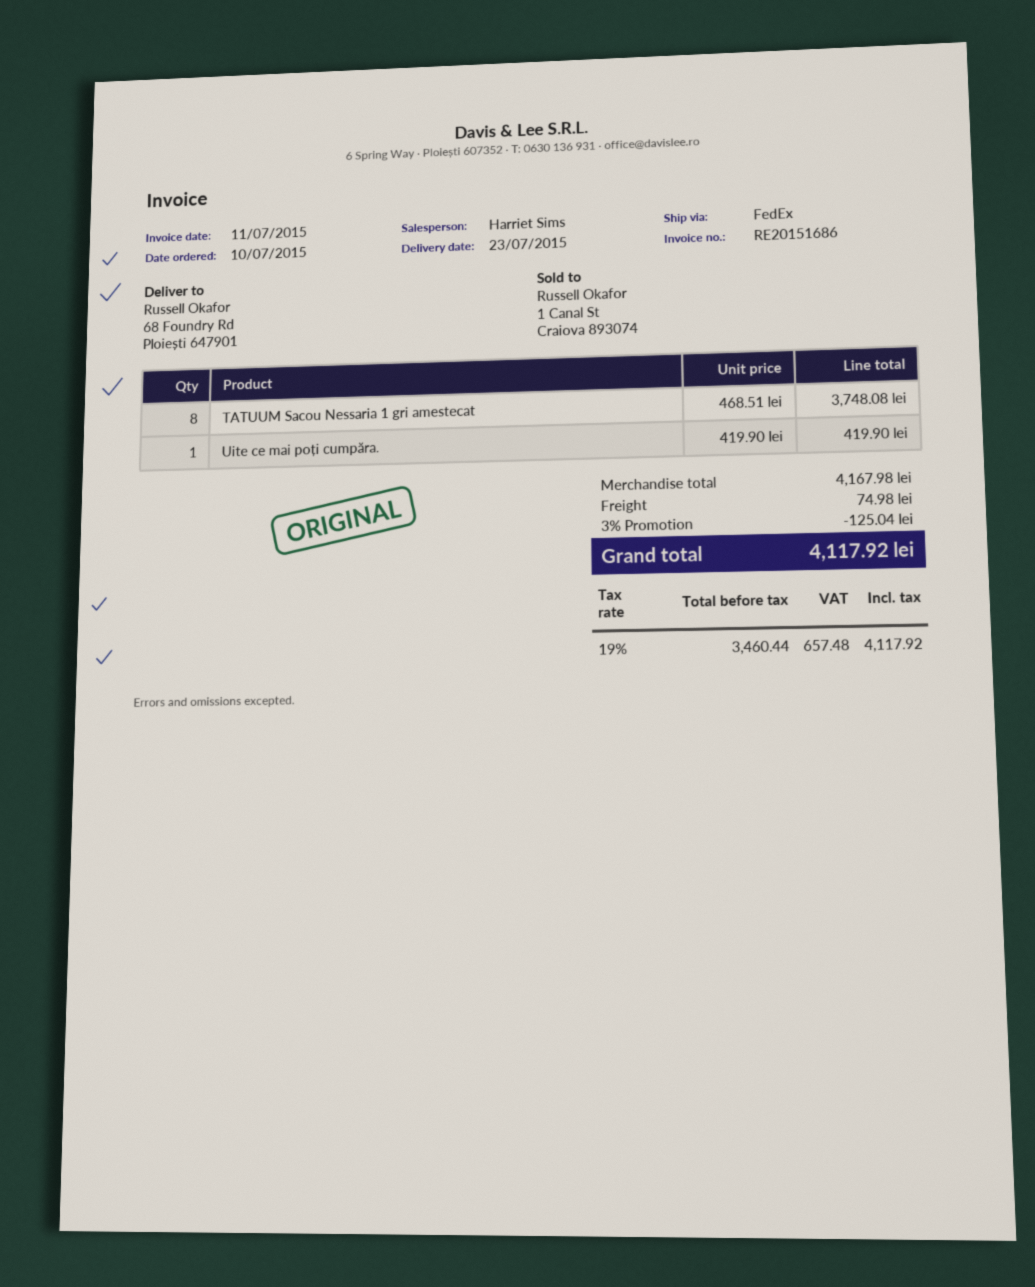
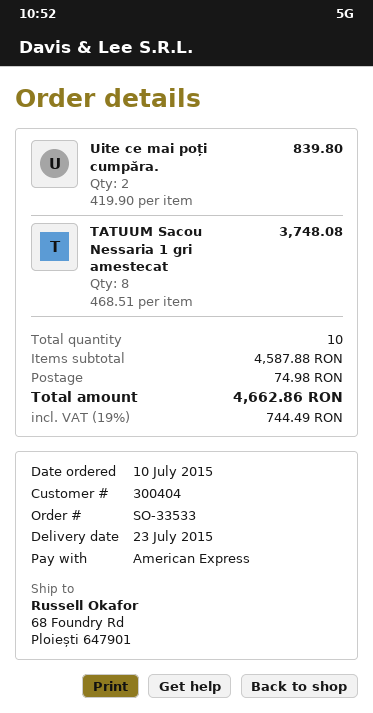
Uite ce mai poți cumpăra.: 1 x 419.90 = 419.90 -> 2 x 419.90 = 839.80
subtotal: 4167.98 -> 4587.88
discount: 3% = 125.04 -> none
tax: 19% = 657.48 -> 19% = 744.49
total: 4117.92 -> 4662.86

